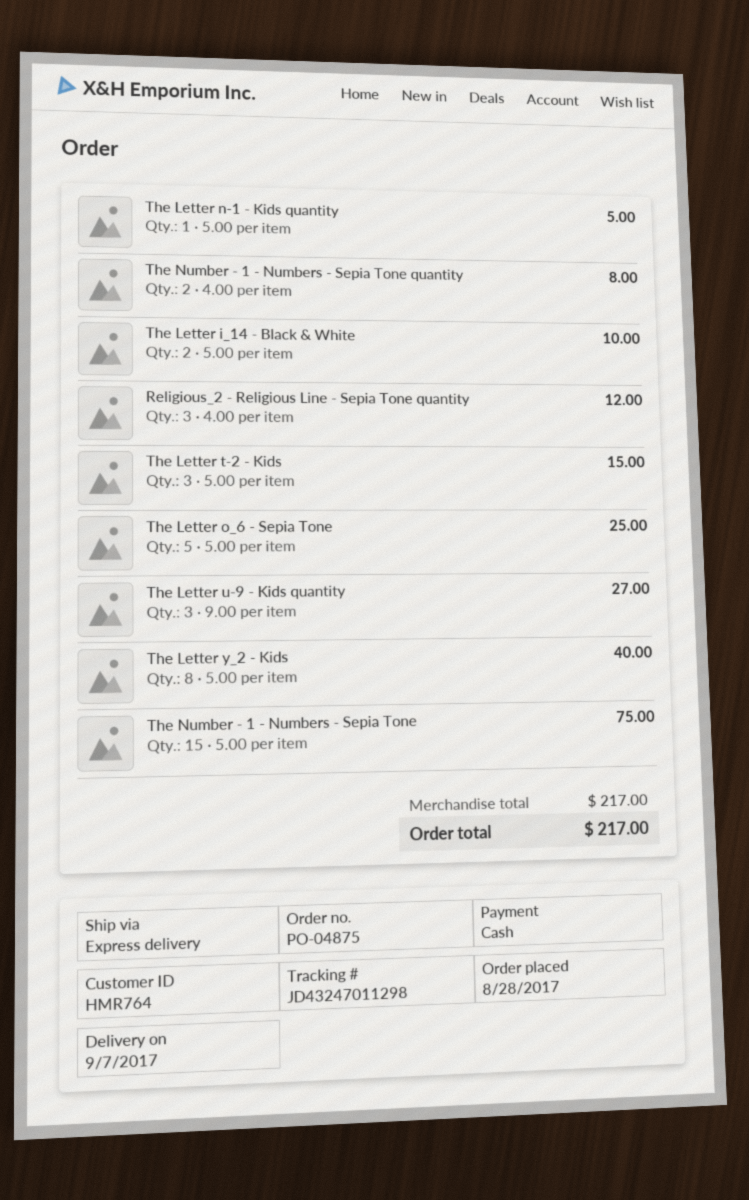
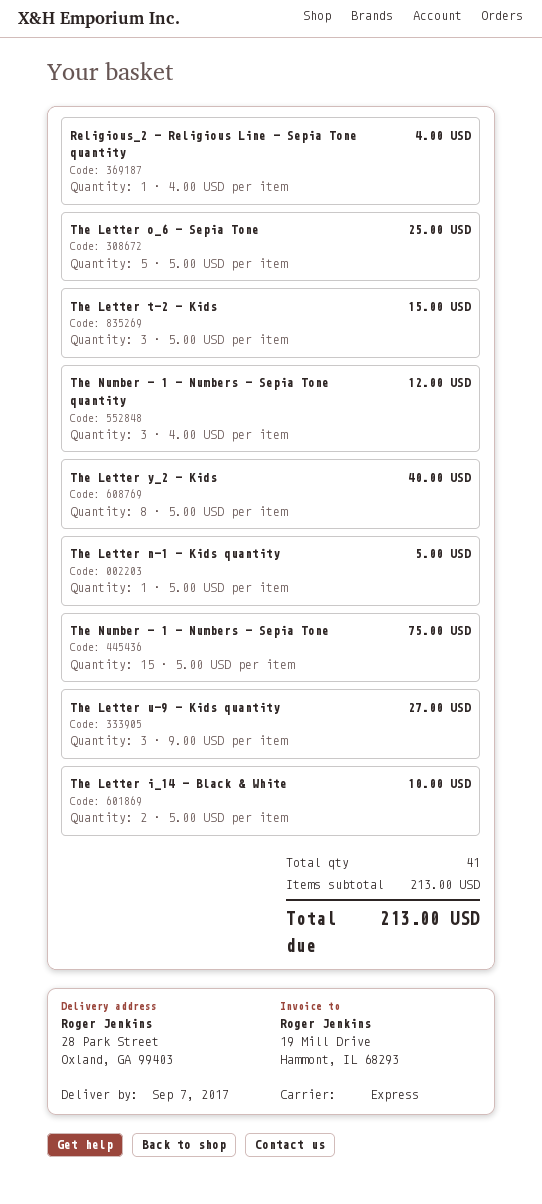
The Number - 1 - Numbers - Sepia Tone quantity: 2 x 4.00 = 8.00 -> 3 x 4.00 = 12.00
Religious_2 - Religious Line - Sepia Tone quantity: 3 x 4.00 = 12.00 -> 1 x 4.00 = 4.00
subtotal: 217.00 -> 213.00
total: 217.00 -> 213.00

